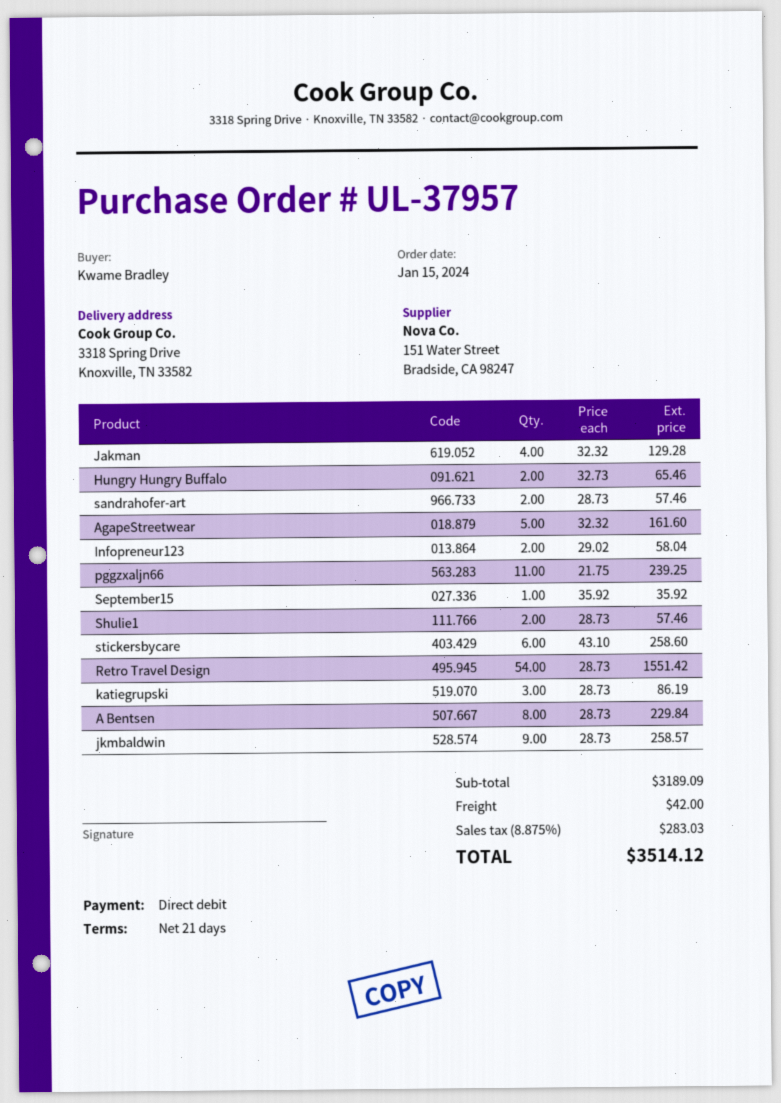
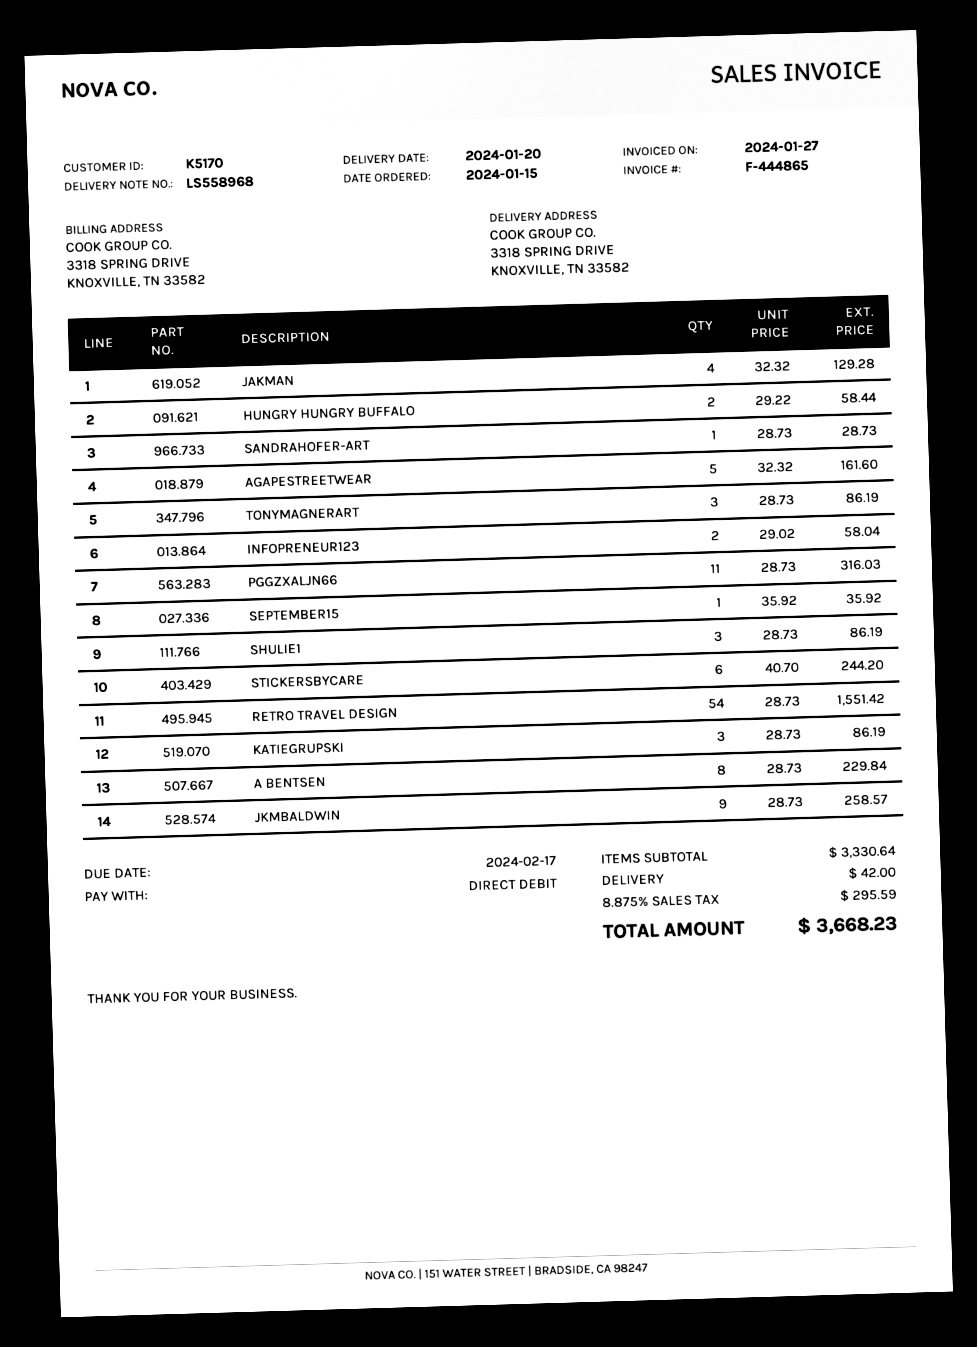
Hungry Hungry Buffalo: 2 x 32.73 = 65.46 -> 2 x 29.22 = 58.44
sandrahofer-art: 2 x 28.73 = 57.46 -> 1 x 28.73 = 28.73
pggzxaljn66: 11 x 21.75 = 239.25 -> 11 x 28.73 = 316.03
Shulie1: 2 x 28.73 = 57.46 -> 3 x 28.73 = 86.19
stickersbycare: 6 x 43.10 = 258.60 -> 6 x 40.70 = 244.20
TONYMAGNERART: none -> 3 x 28.73 = 86.19
subtotal: 3189.09 -> 3330.64
tax: 8.875% = 283.03 -> 8.875% = 295.59
total: 3514.12 -> 3668.23

